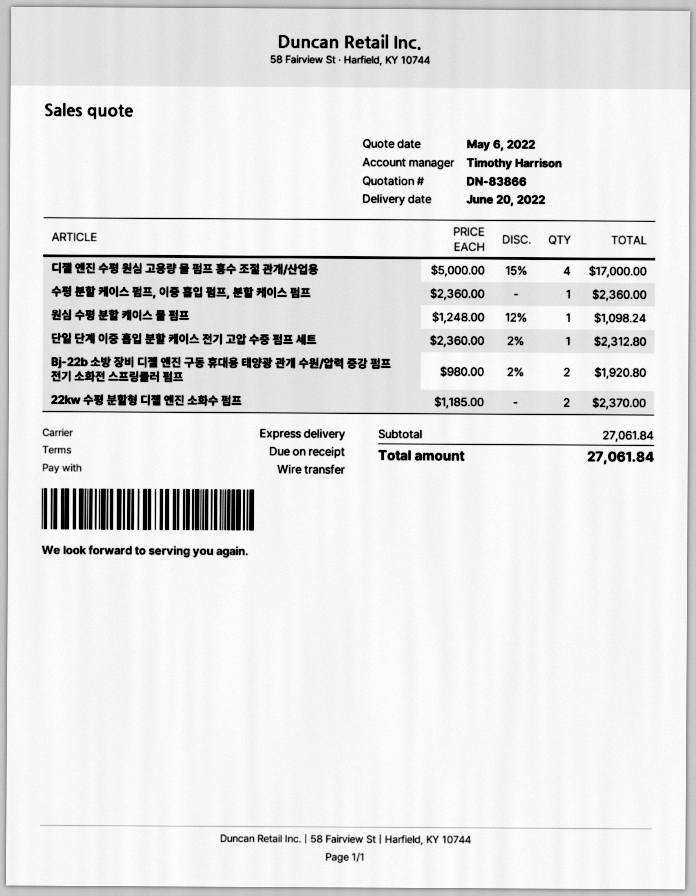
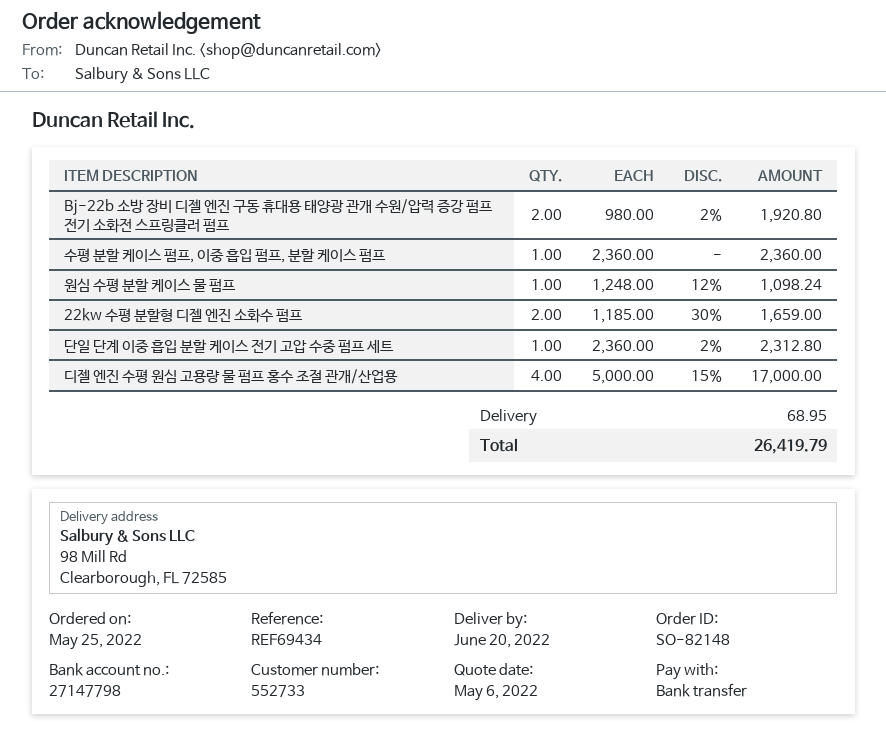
22kw 수평 분할형 디젤 엔진 소화수 펌프: 2 x 1185.00 = 2370.00 -> 2 x 1185.00 - 30% = 1659.00
shipping: none -> 68.95
total: 27061.84 -> 26419.79

